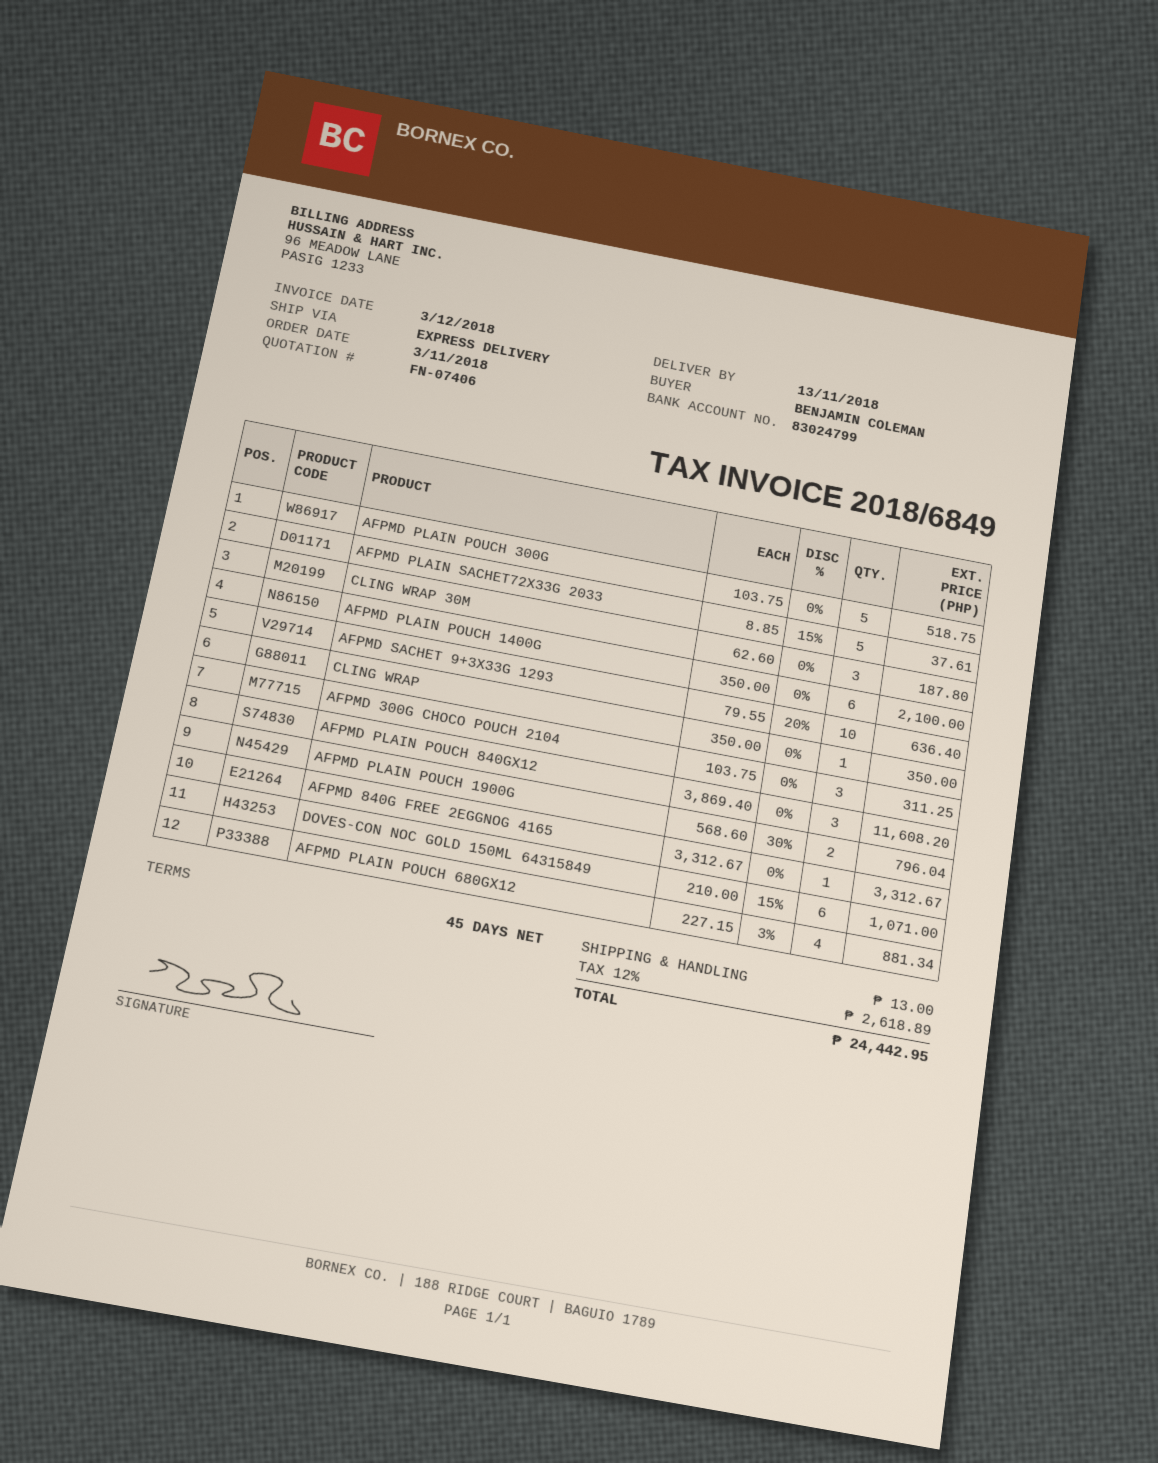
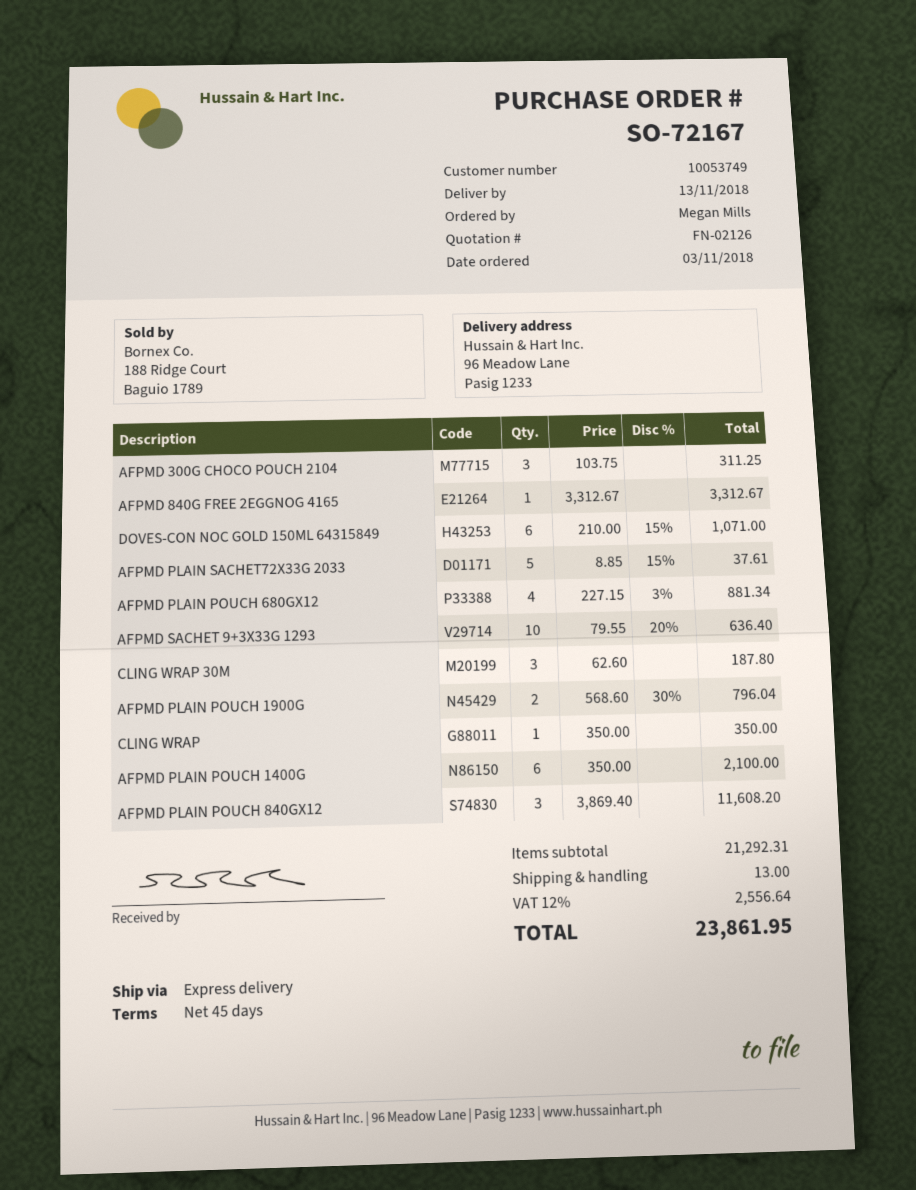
quote number: FN-07406 -> FN-02126
ordered by: BENJAMIN COLEMAN -> Megan Mills
AFPMD PLAIN POUCH 300G: 5 x 103.75 = 518.75 -> none
tax: 12% = 2618.89 -> 12% = 2556.64
total: 24442.95 -> 23861.95

